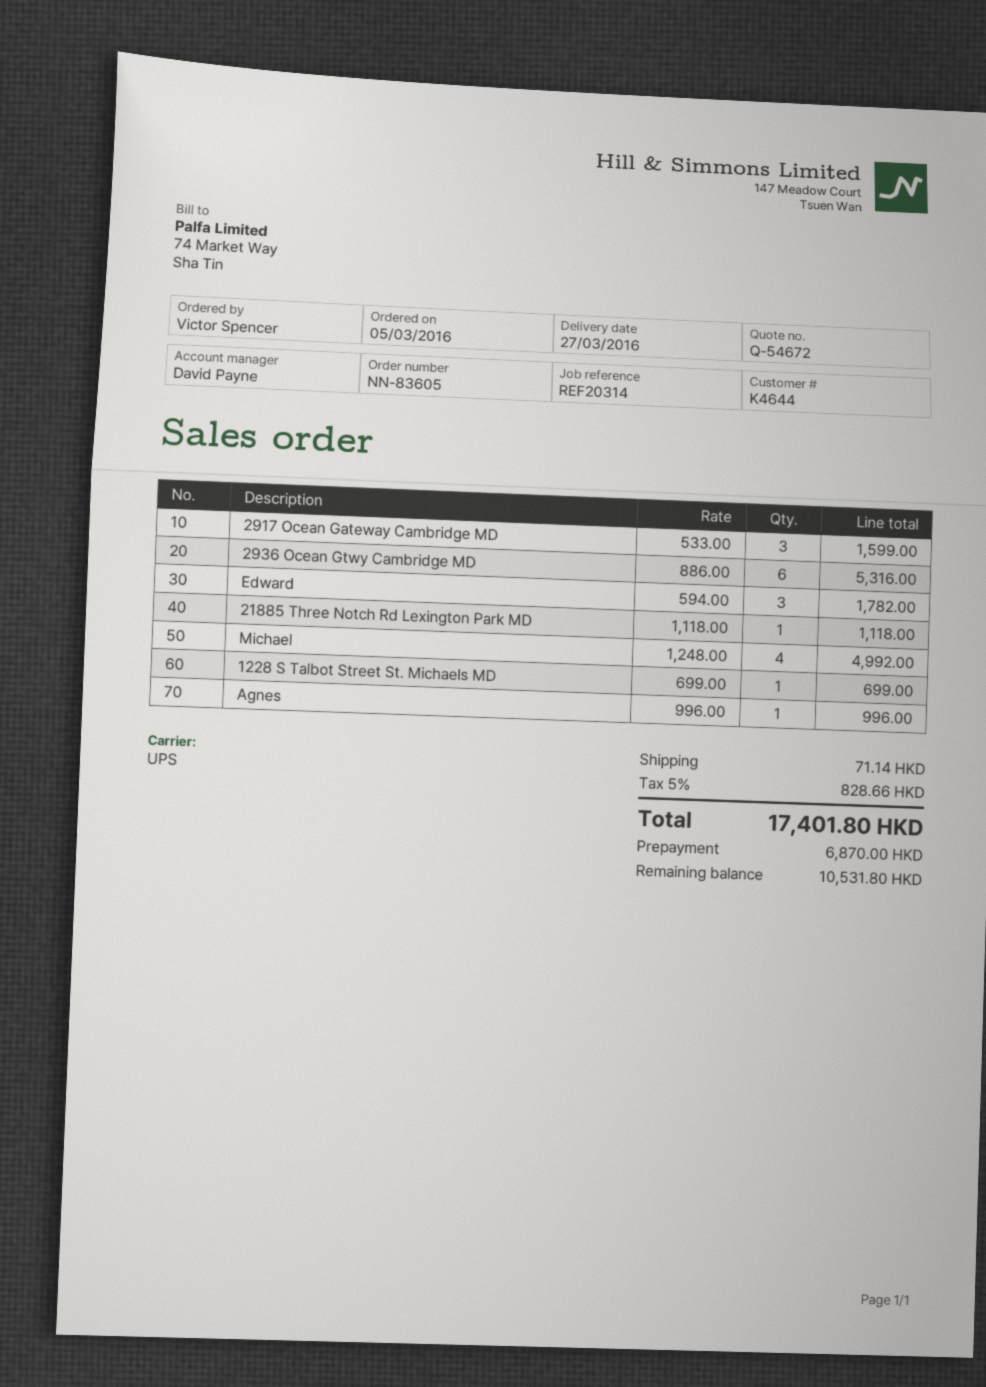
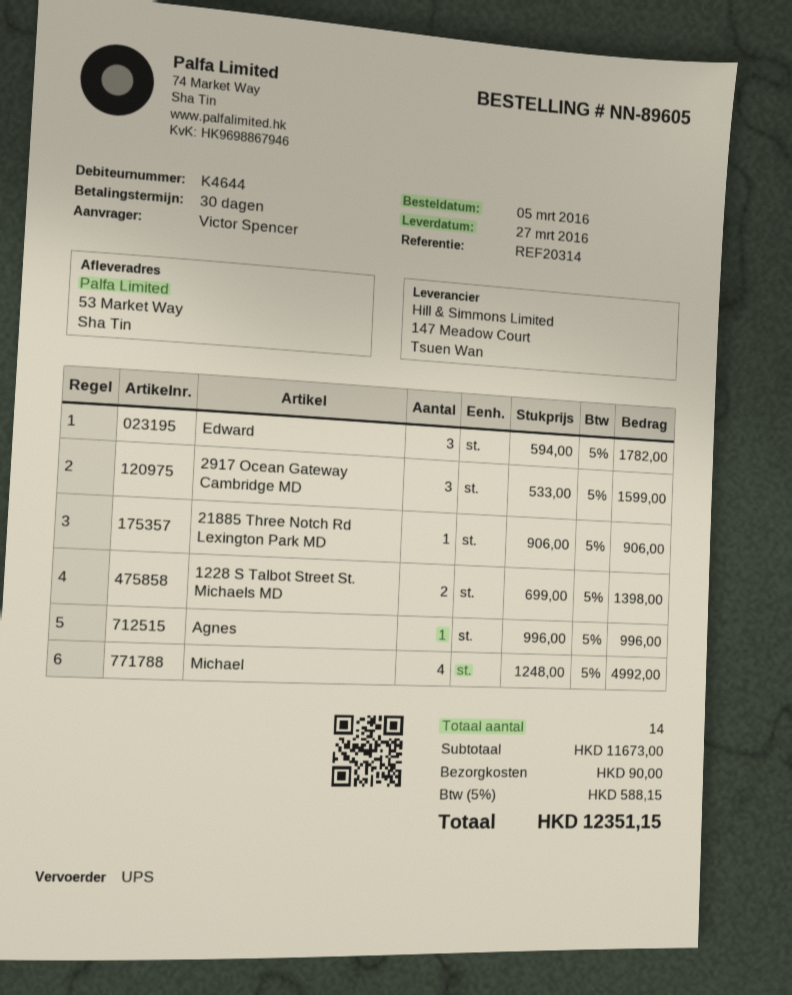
order number: NN-83605 -> NN-89605
2936 Ocean Gtwy Cambridge MD: 6 x 886.00 = 5316.00 -> none
21885 Three Notch Rd Lexington Park MD: 1 x 1118.00 = 1118.00 -> 1 x 906.00 = 906.00
1228 S Talbot Street St. Michaels MD: 1 x 699.00 = 699.00 -> 2 x 699.00 = 1398.00
shipping: 71.14 -> 90.00
tax: 5% = 828.66 -> 5% = 588.15
total: 17401.80 -> 12351.15

